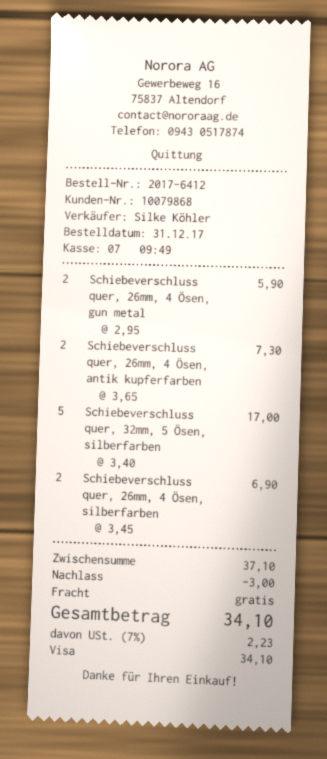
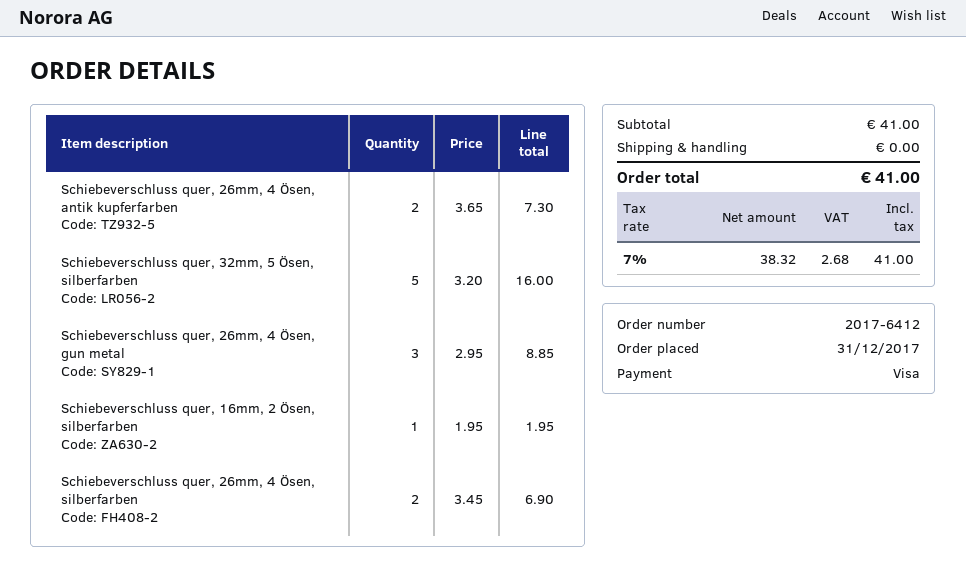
Schiebeverschluss quer, 26mm, 4 Ösen, gun metal: 2 x 2.95 = 5.90 -> 3 x 2.95 = 8.85
Schiebeverschluss quer, 32mm, 5 Ösen, silberfarben: 5 x 3.40 = 17.00 -> 5 x 3.20 = 16.00
Schiebeverschluss quer, 16mm, 2 Ösen, silberfarben: none -> 1 x 1.95 = 1.95
subtotal: 37.10 -> 41.00
discount: 3.00 -> none
tax: 7% = 2.23 -> 7% = 2.68
total: 34.10 -> 41.00

